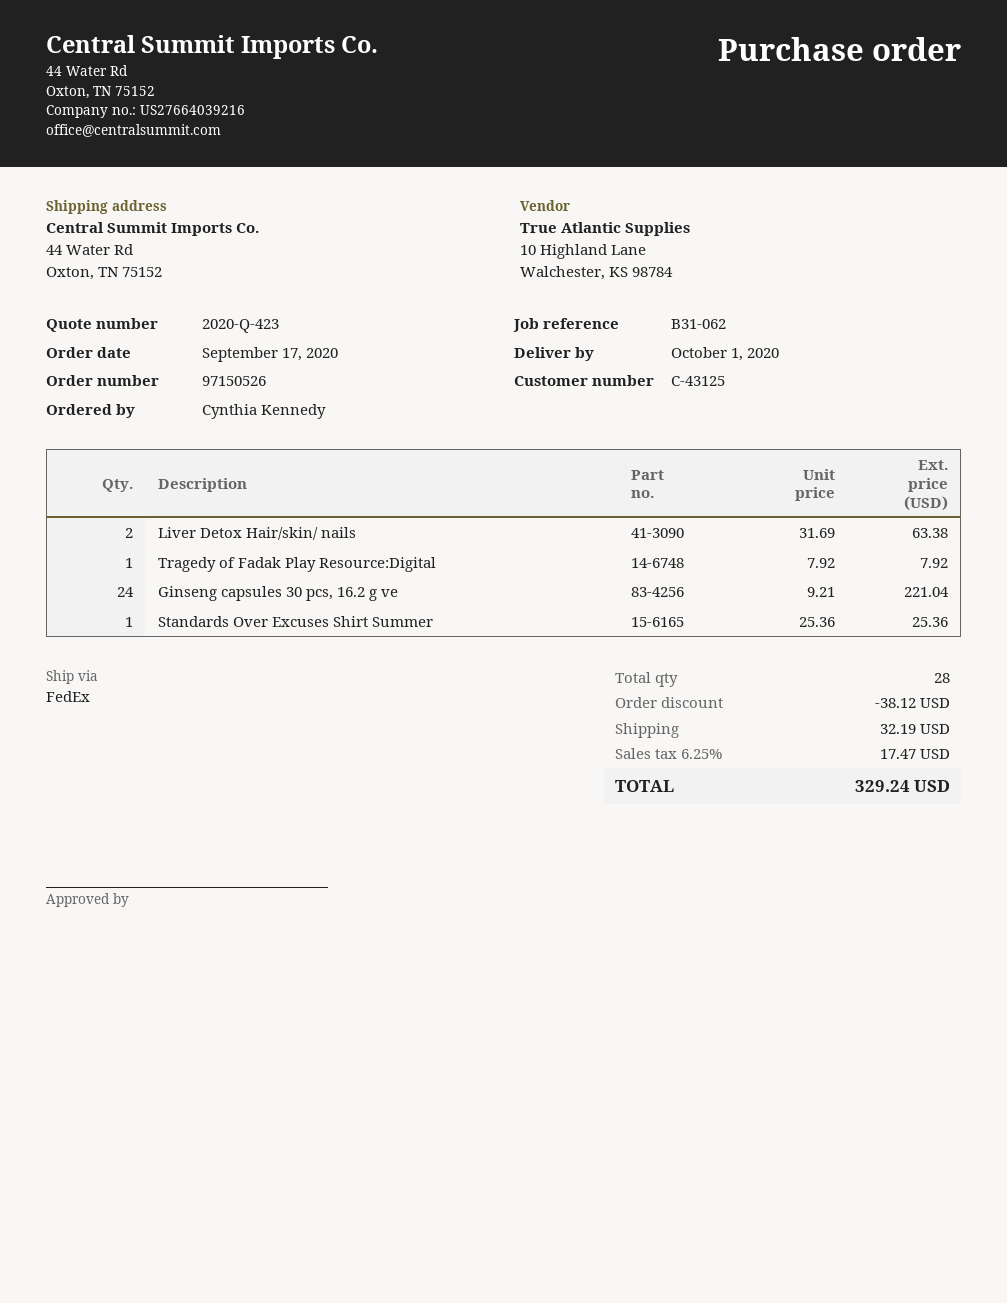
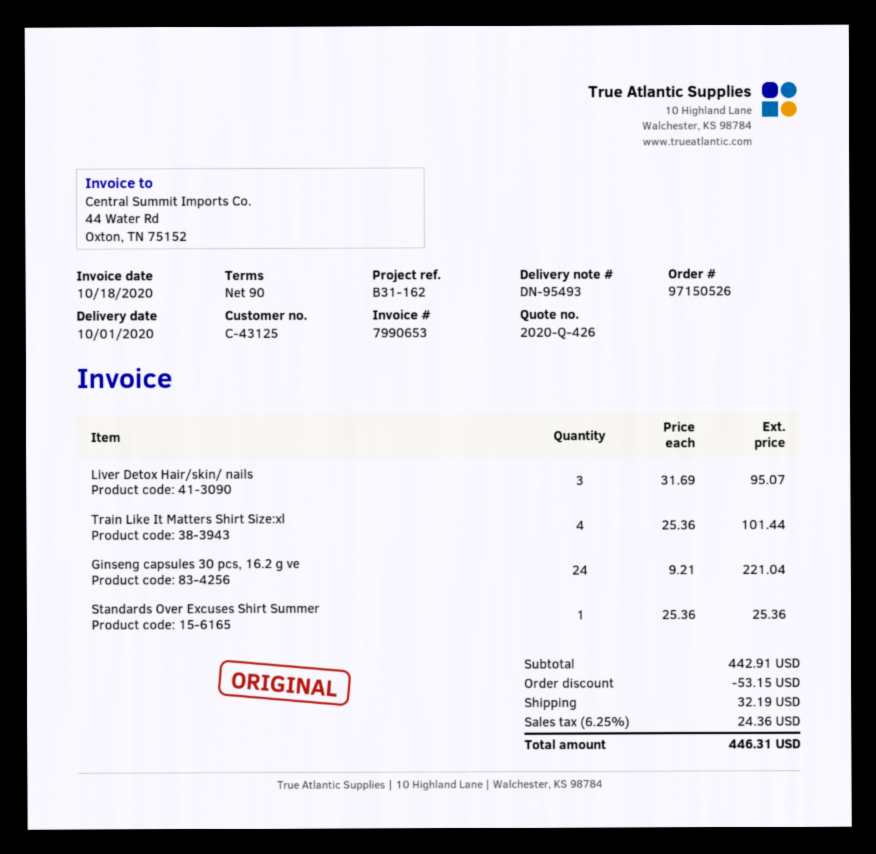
quote number: 2020-Q-423 -> 2020-Q-426
reference: B31-062 -> B31-162
Liver Detox Hair/skin/ nails: 2 x 31.69 = 63.38 -> 3 x 31.69 = 95.07
Tragedy of Fadak Play Resource:Digital: 1 x 7.92 = 7.92 -> none
Train Like It Matters Shirt Size:xl: none -> 4 x 25.36 = 101.44
discount: 38.12 -> 53.15
tax: 6.25% = 17.47 -> 6.25% = 24.36
total: 329.24 -> 446.31

